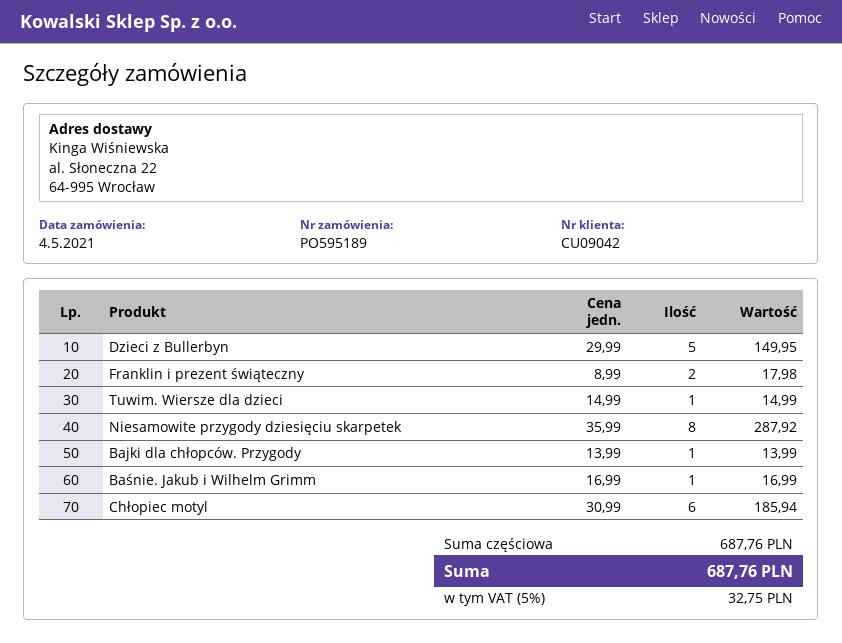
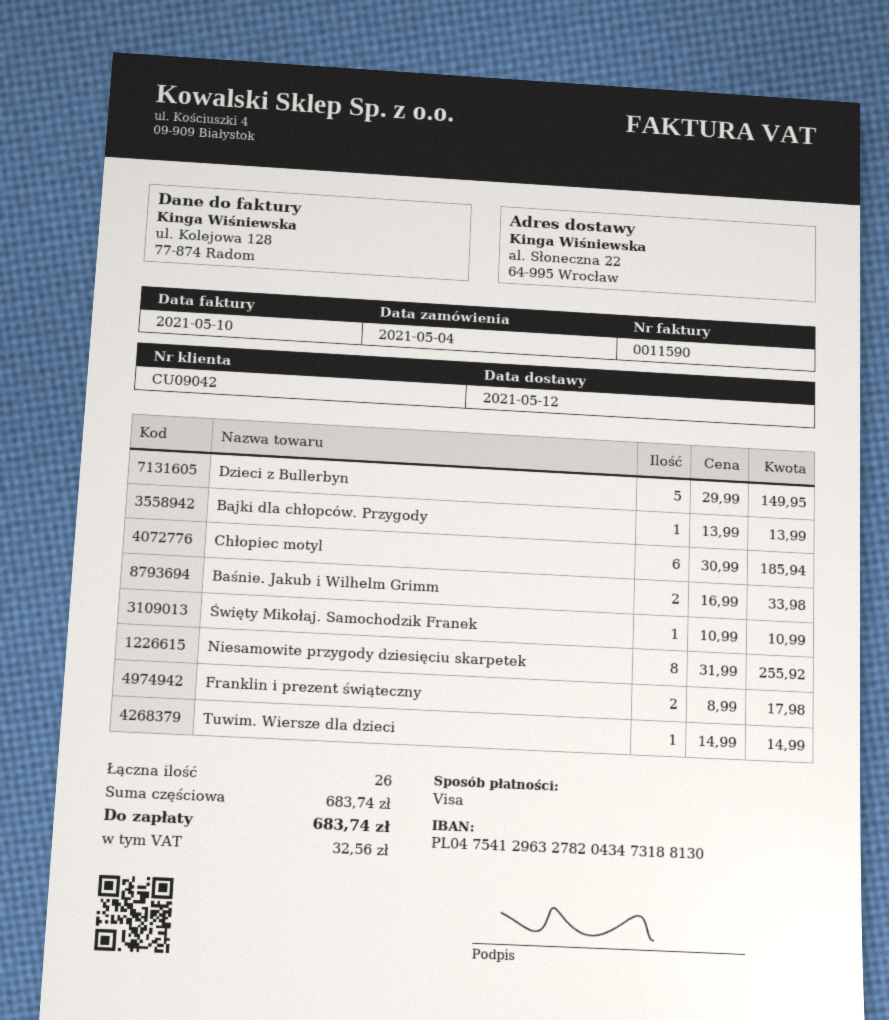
Niesamowite przygody dziesięciu skarpetek: 8 x 35.99 = 287.92 -> 8 x 31.99 = 255.92
Baśnie. Jakub i Wilhelm Grimm: 1 x 16.99 = 16.99 -> 2 x 16.99 = 33.98
Święty Mikołaj. Samochodzik Franek: none -> 1 x 10.99 = 10.99
subtotal: 687.76 -> 683.74
tax: 32.75 -> 32.56
total: 687.76 -> 683.74

